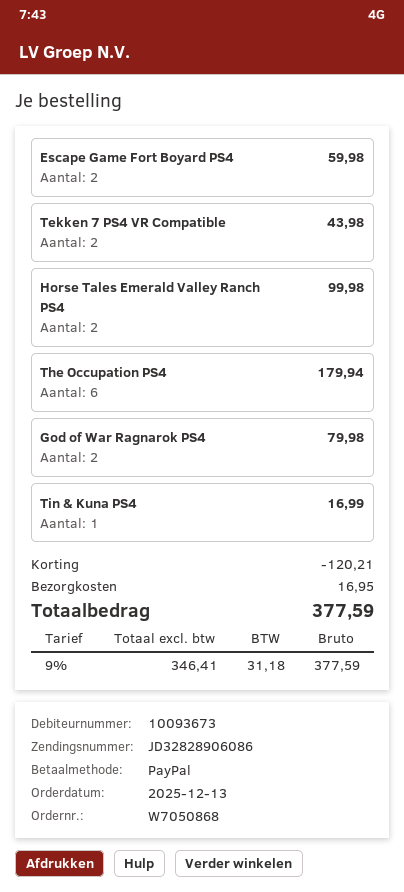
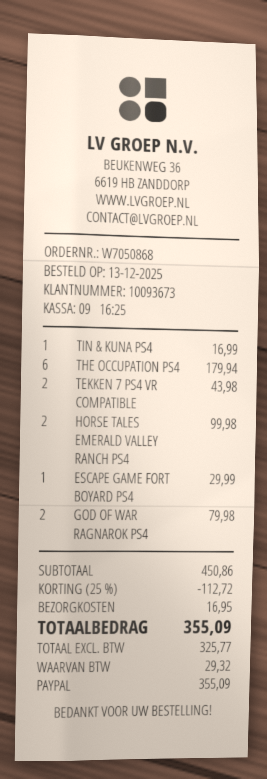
Escape Game Fort Boyard PS4: 2 for 59.98 -> 1 for 29.99
discount: 120.21 -> 112.72
net: 346.41 -> 325.77
tax: 31.18 -> 29.32
total: 377.59 -> 355.09

